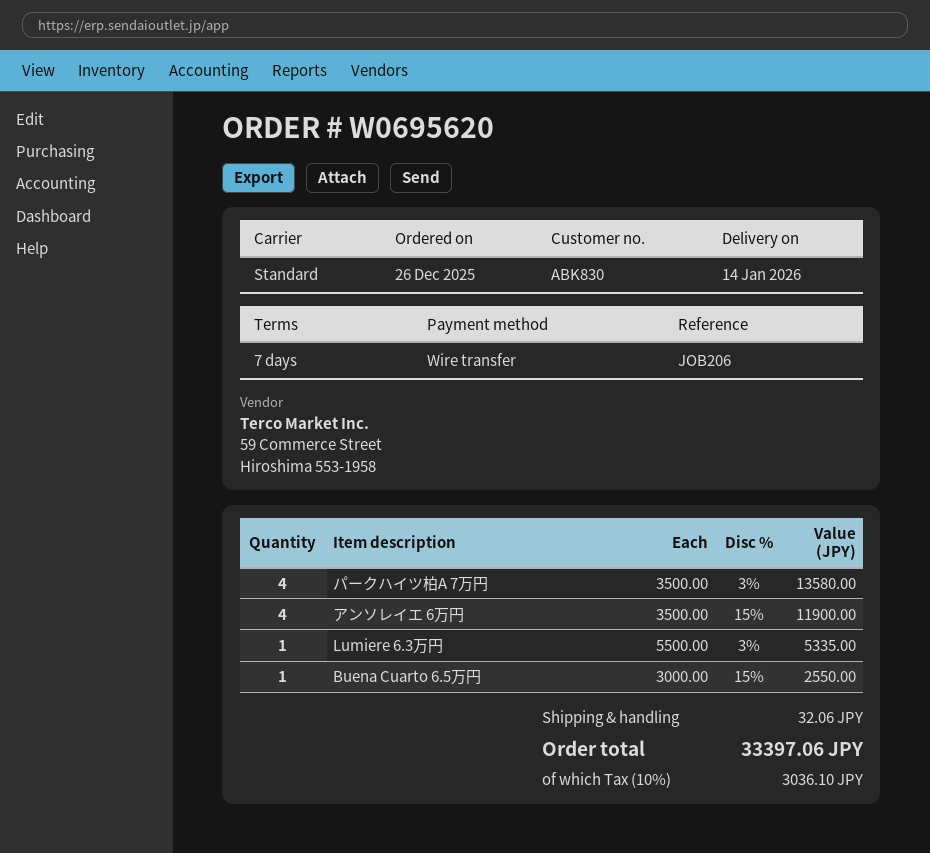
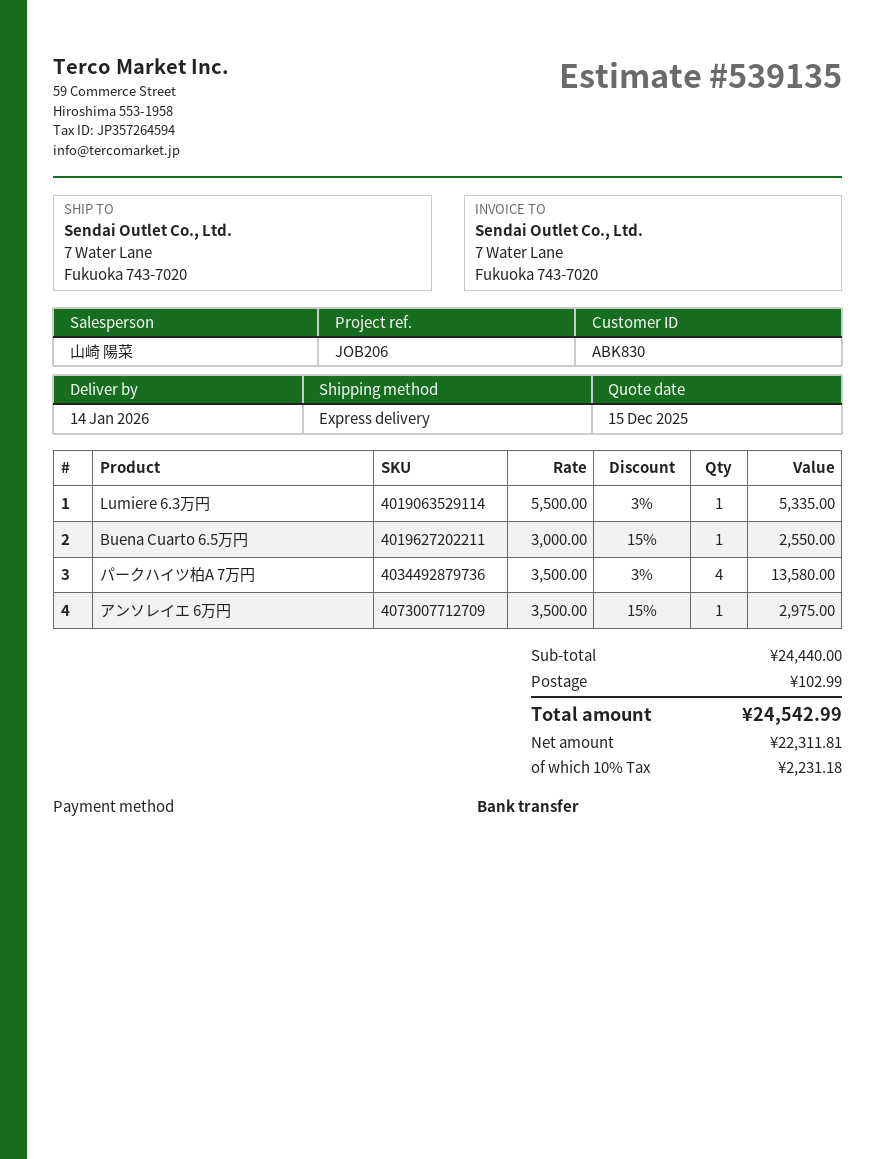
shipping method: standard -> express
アンソレイエ 6万円: 4 x 3500.00 - 15% = 11900.00 -> 1 x 3500.00 - 15% = 2975.00
shipping: 32.06 -> 102.99
tax: 10% = 3036.10 -> 10% = 2231.18
total: 33397.06 -> 24542.99

